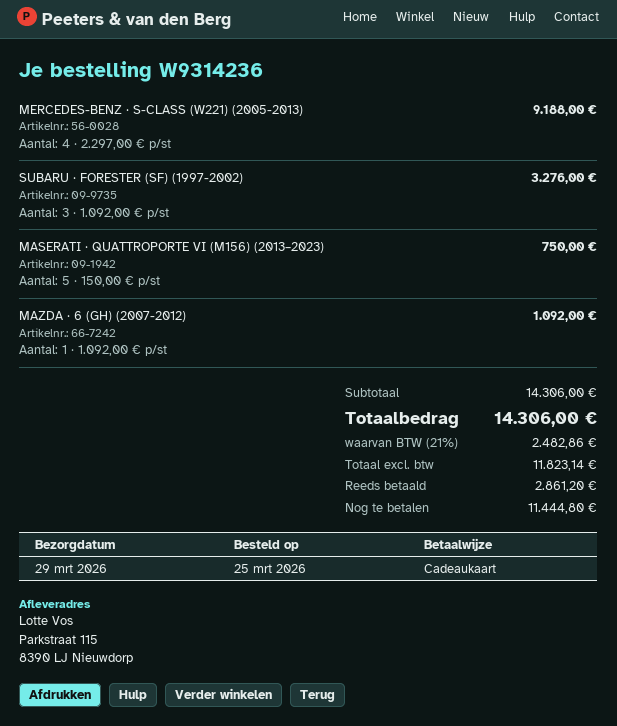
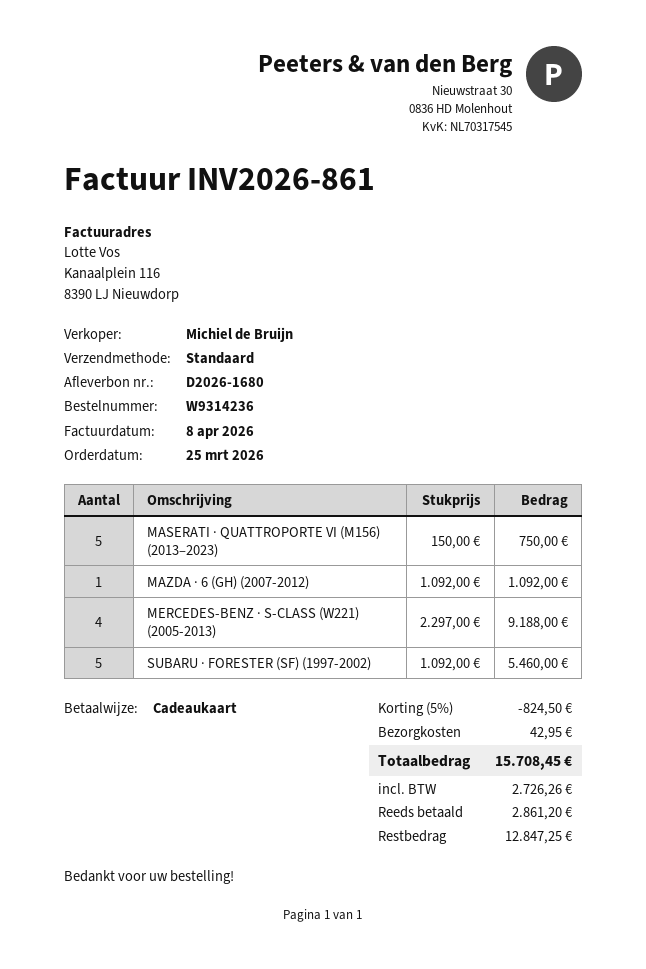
SUBARU · FORESTER (SF) (1997-2002): 3 x 1092.00 = 3276.00 -> 5 x 1092.00 = 5460.00
discount: none -> 5% = 824.50
shipping: none -> 42.95
tax: 2482.86 -> 2726.26
total: 14306.00 -> 15708.45
balance: 11444.80 -> 12847.25

